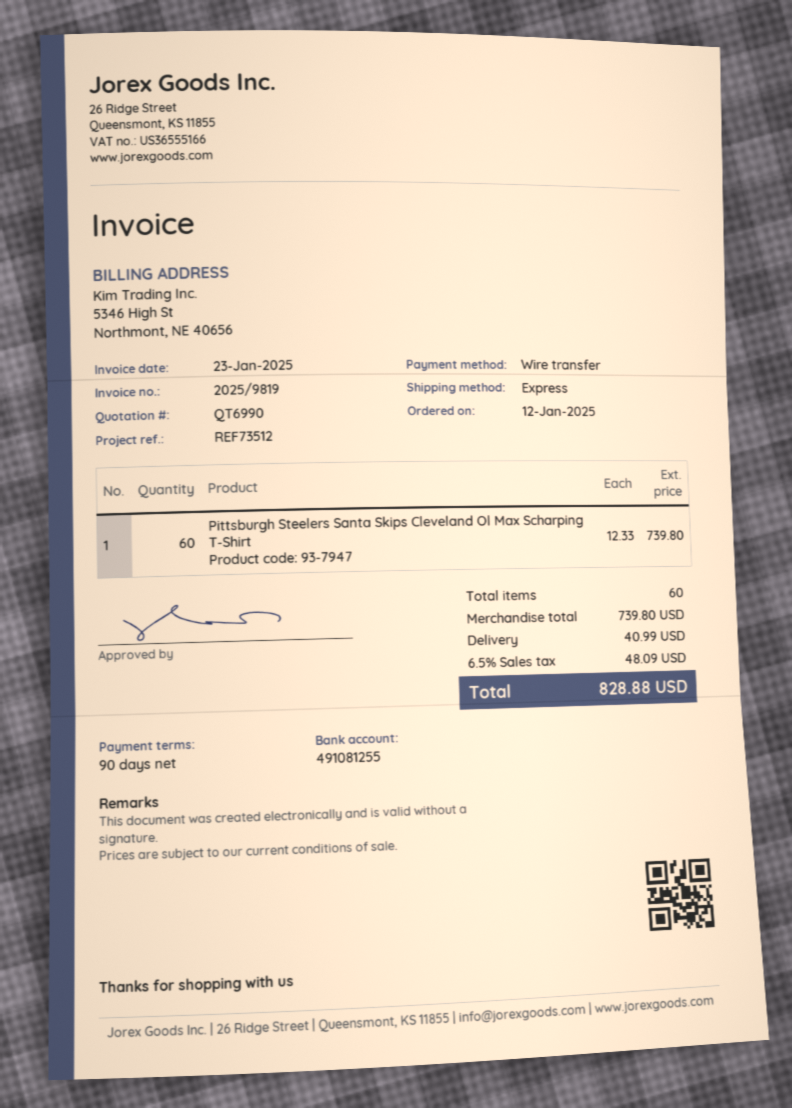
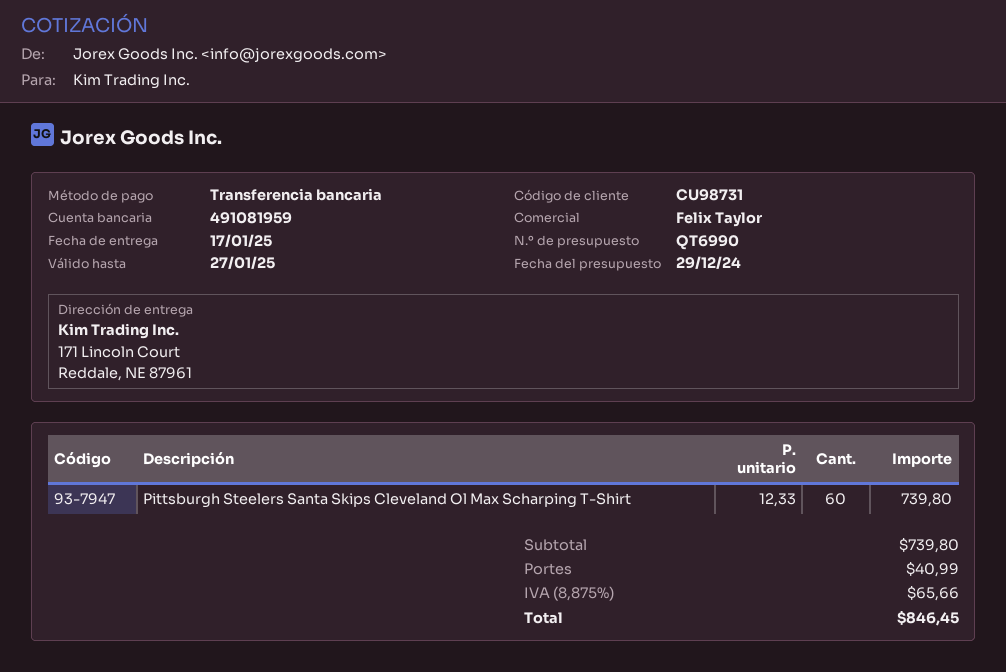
bank account: 491081255 -> 491081959
tax: 6.5% = 48.09 -> 8.875% = 65.66
total: 828.88 -> 846.45

